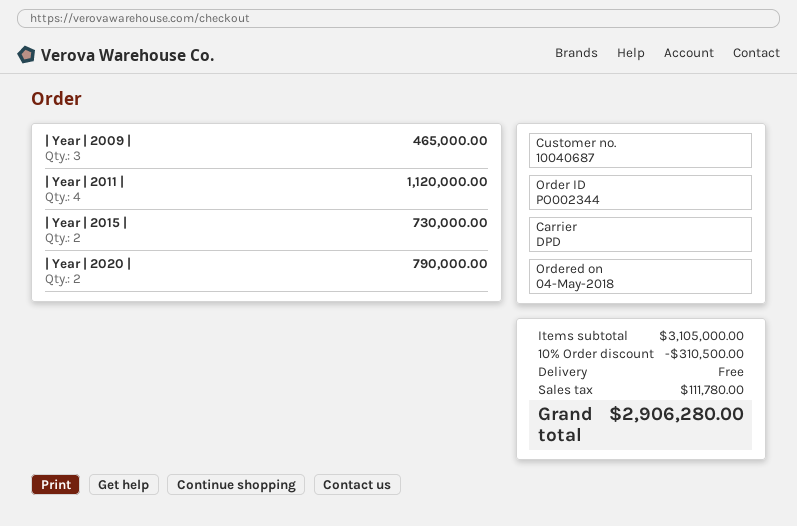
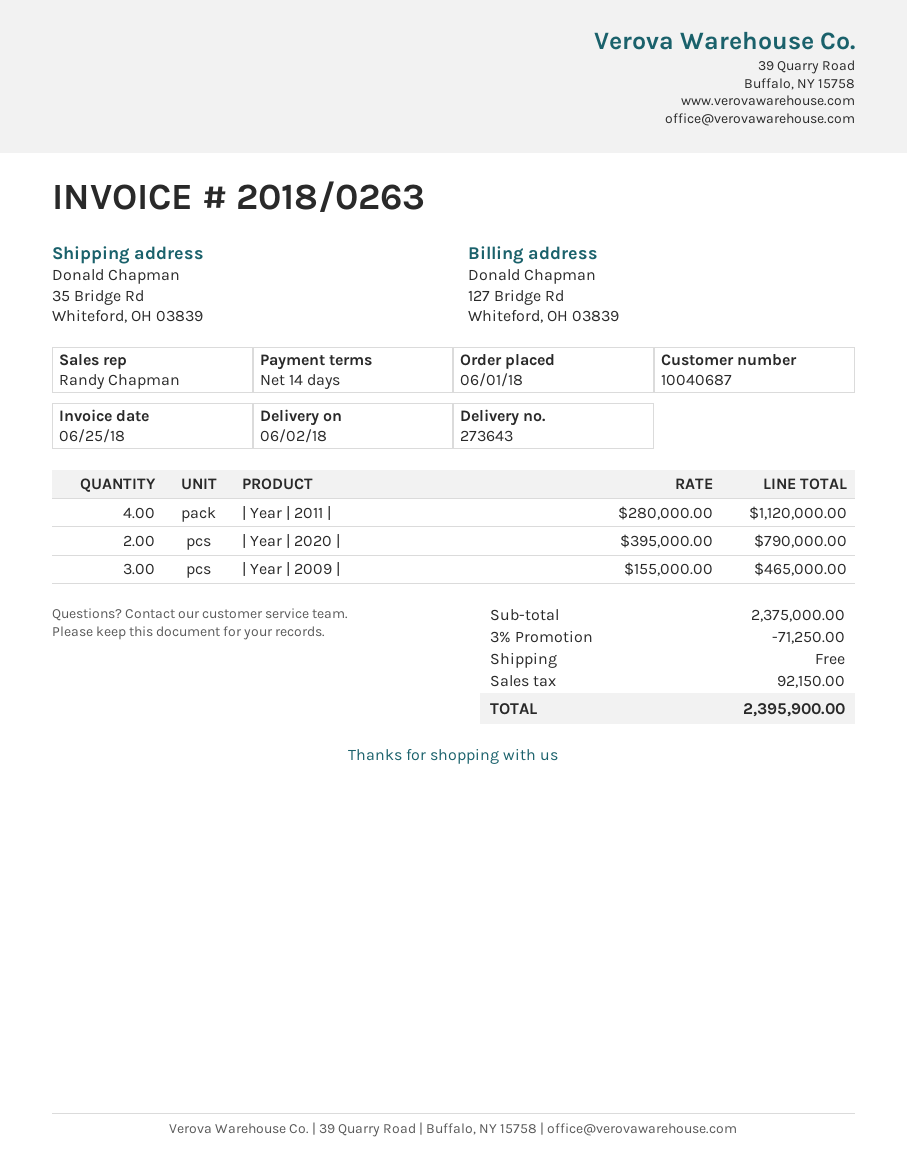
order date: 2018-05-04 -> 2018-06-01
| Year | 2015 |: 2 for 730000.00 -> none
subtotal: 3105000.00 -> 2375000.00
discount: 10% = 310500.00 -> 3% = 71250.00
tax: 111780.00 -> 92150.00
total: 2906280.00 -> 2395900.00

